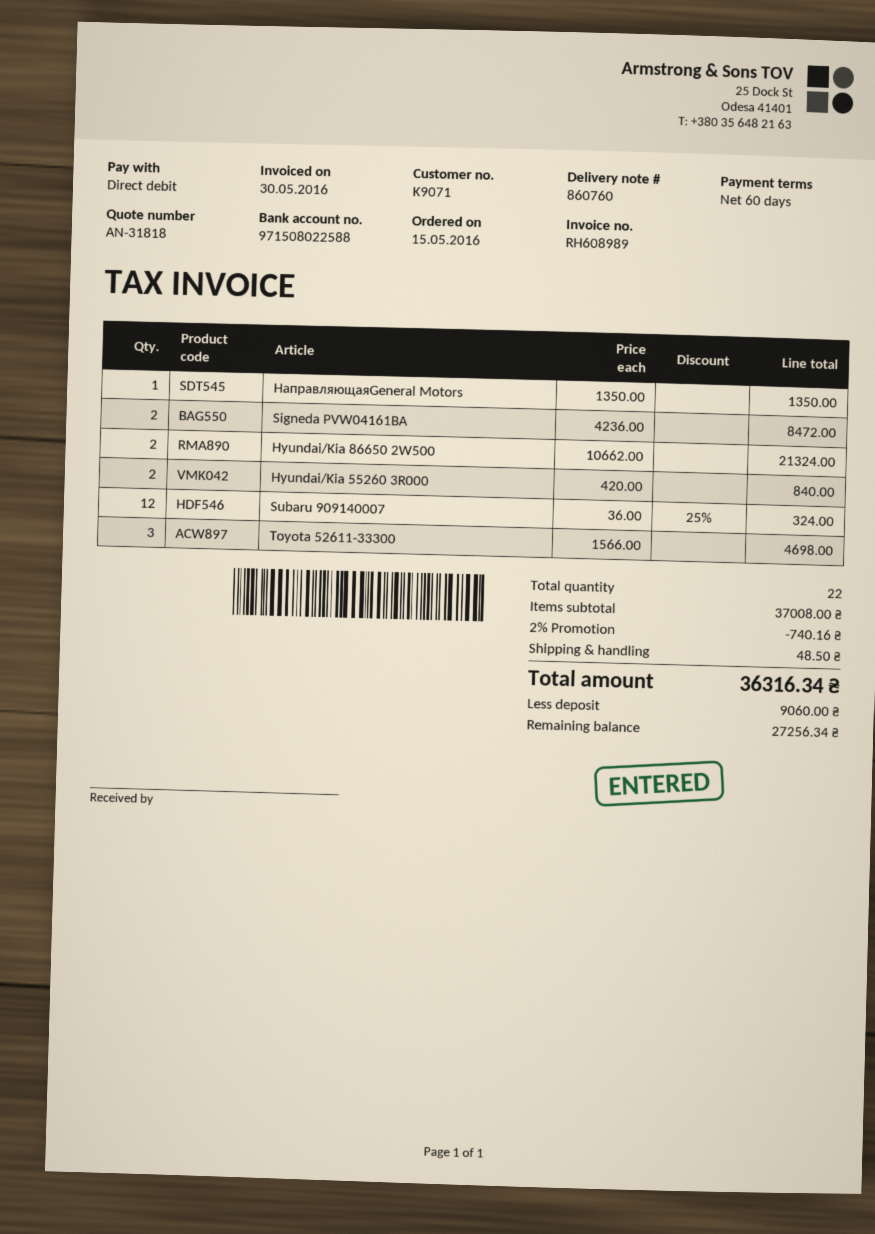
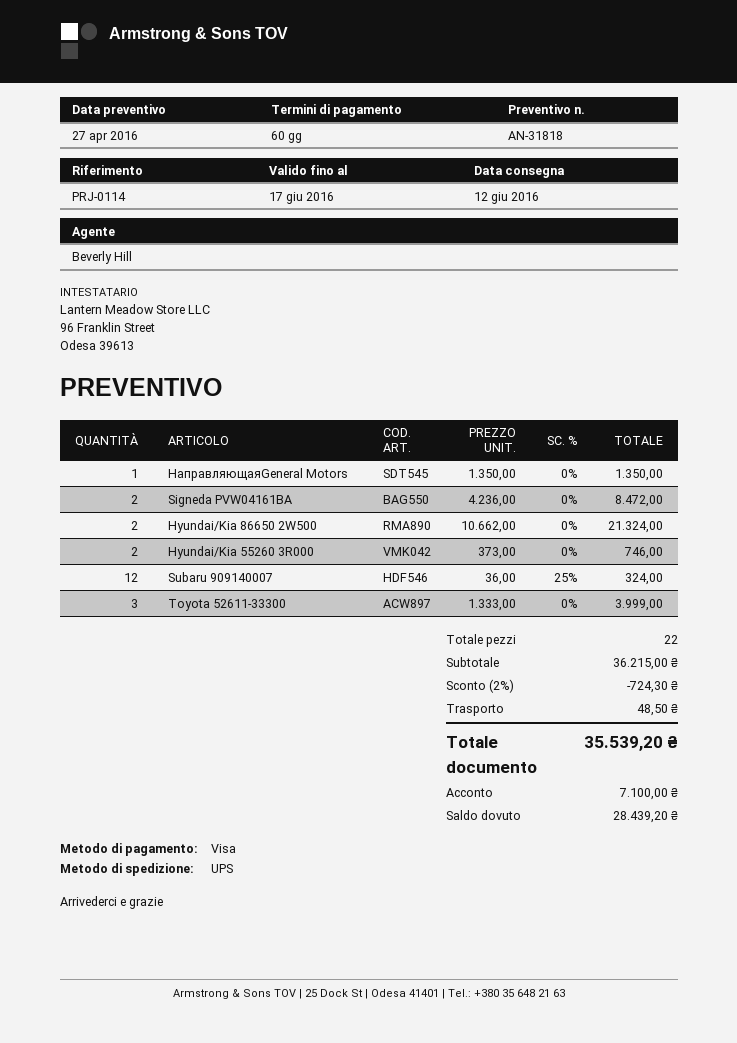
payment method: direct debit -> Visa
Hyundai/Kia 55260 3R000: 2 x 420.00 = 840.00 -> 2 x 373.00 = 746.00
Toyota 52611-33300: 3 x 1566.00 = 4698.00 -> 3 x 1333.00 = 3999.00
subtotal: 37008.00 -> 36215.00
discount: 2% = 740.16 -> 2% = 724.30
total: 36316.34 -> 35539.20
deposit: 9060.00 -> 7100.00
balance: 27256.34 -> 28439.20

